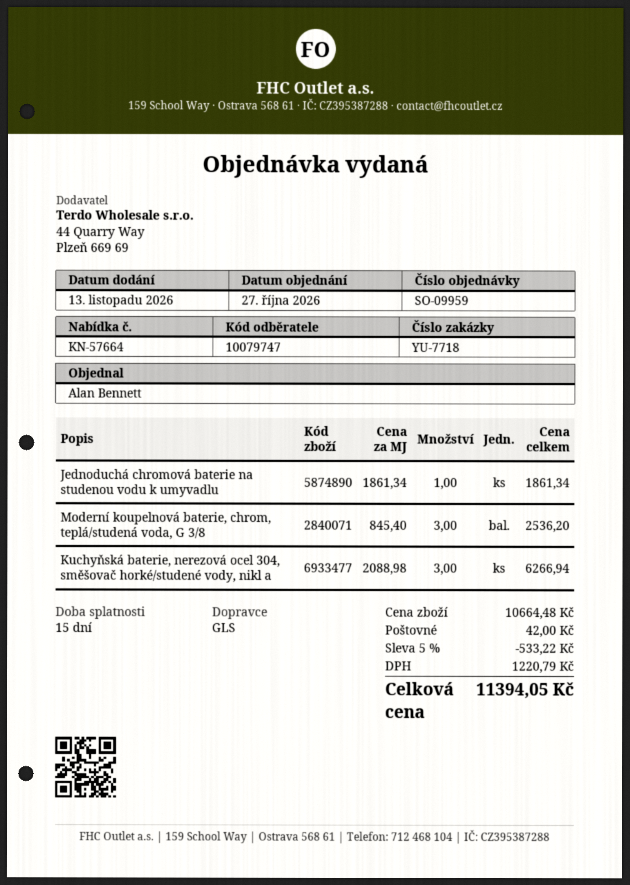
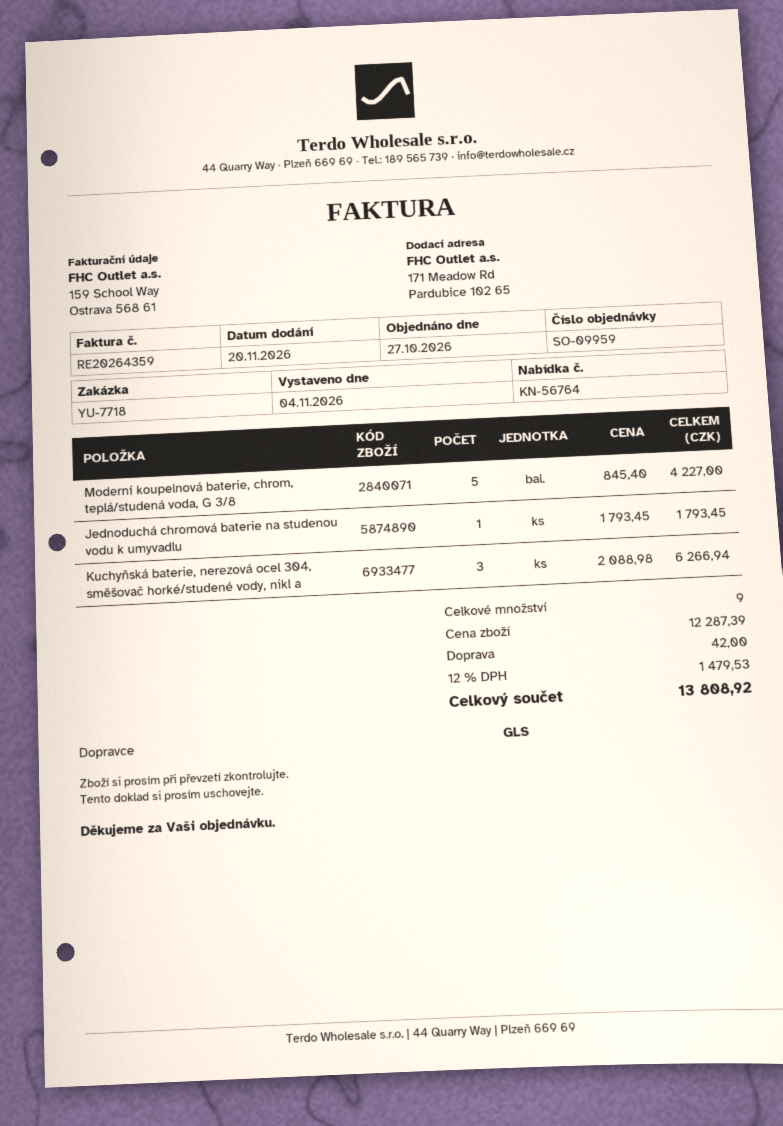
quote number: KN-57664 -> KN-56764
delivery date: 2026-11-13 -> 2026-11-20
Jednoduchá chromová baterie na studenou vodu k umyvadlu: 1 x 1861.34 = 1861.34 -> 1 x 1793.45 = 1793.45
Moderní koupelnová baterie, chrom, teplá/studená voda, G 3/8: 3 x 845.40 = 2536.20 -> 5 x 845.40 = 4227.00
subtotal: 10664.48 -> 12287.39
discount: 5% = 533.22 -> none
tax: 1220.79 -> 1479.53
total: 11394.05 -> 13808.92

